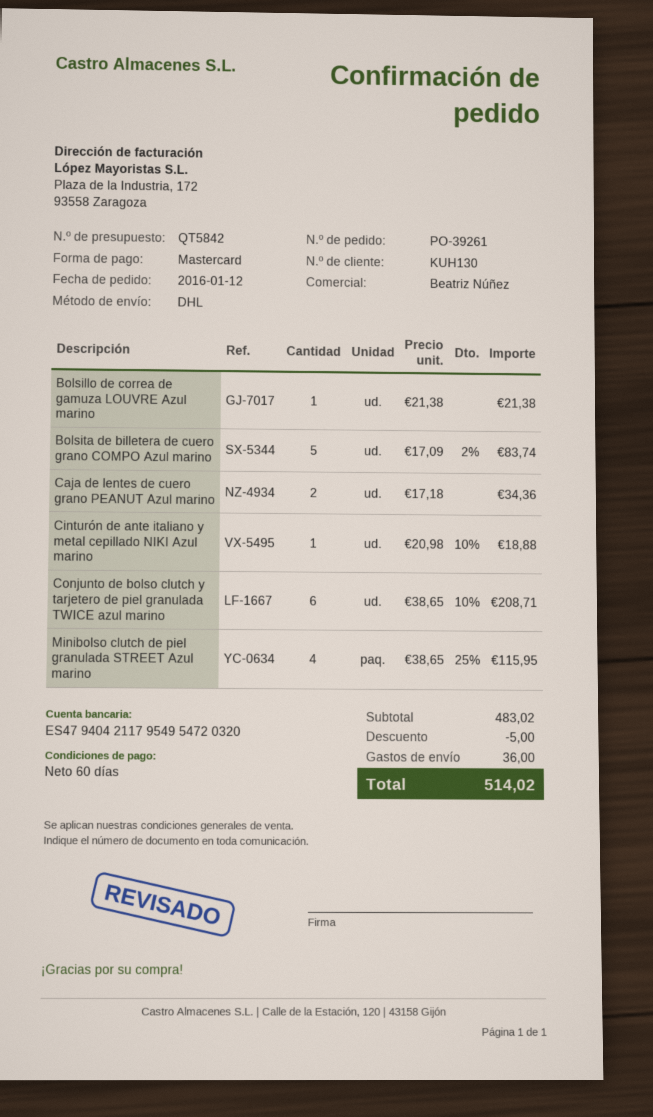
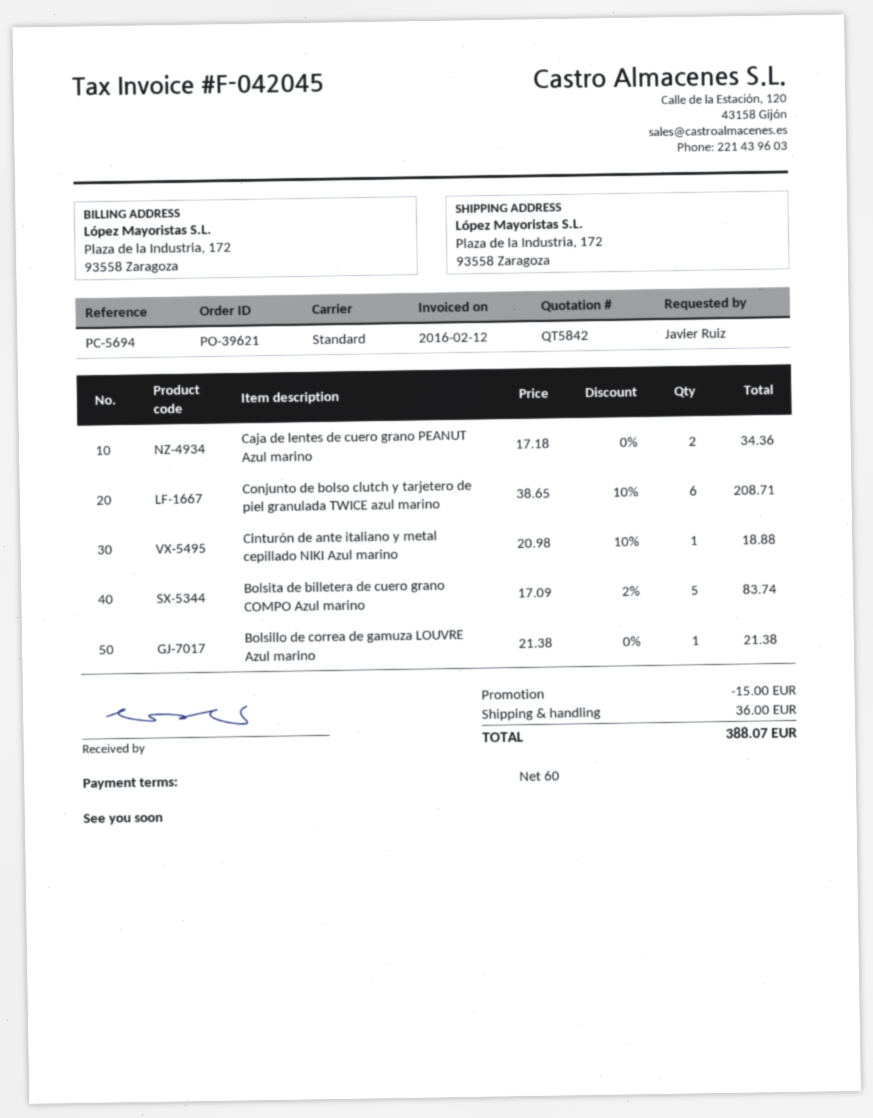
order number: PO-39261 -> PO-39621
shipping method: DHL -> standard
Minibolso clutch de piel granulada STREET Azul marino: 4 x 38.65 - 25% = 115.95 -> none
discount: 5.00 -> 15.00
total: 514.02 -> 388.07

